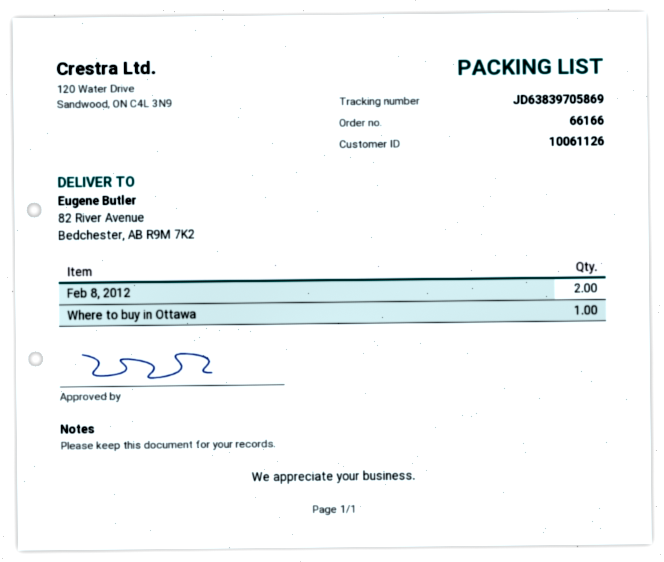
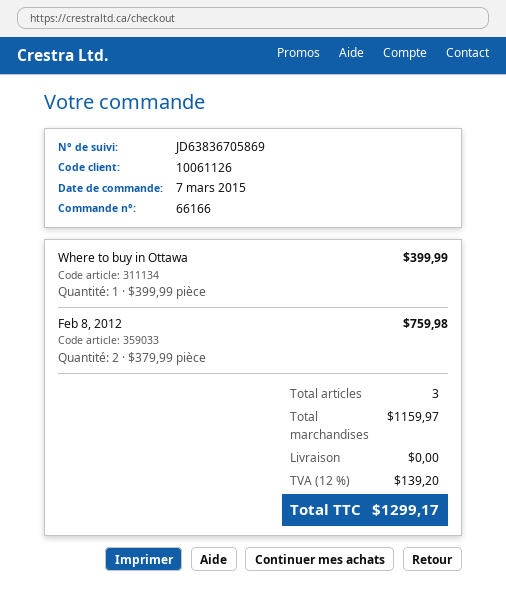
tracking number: JD63839705869 -> JD63836705869

